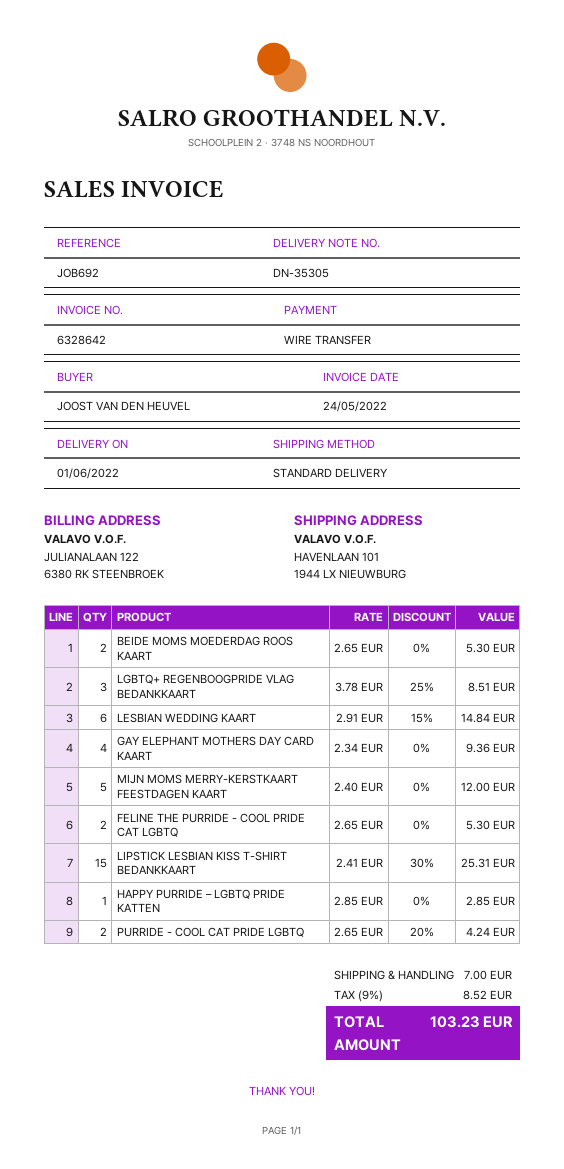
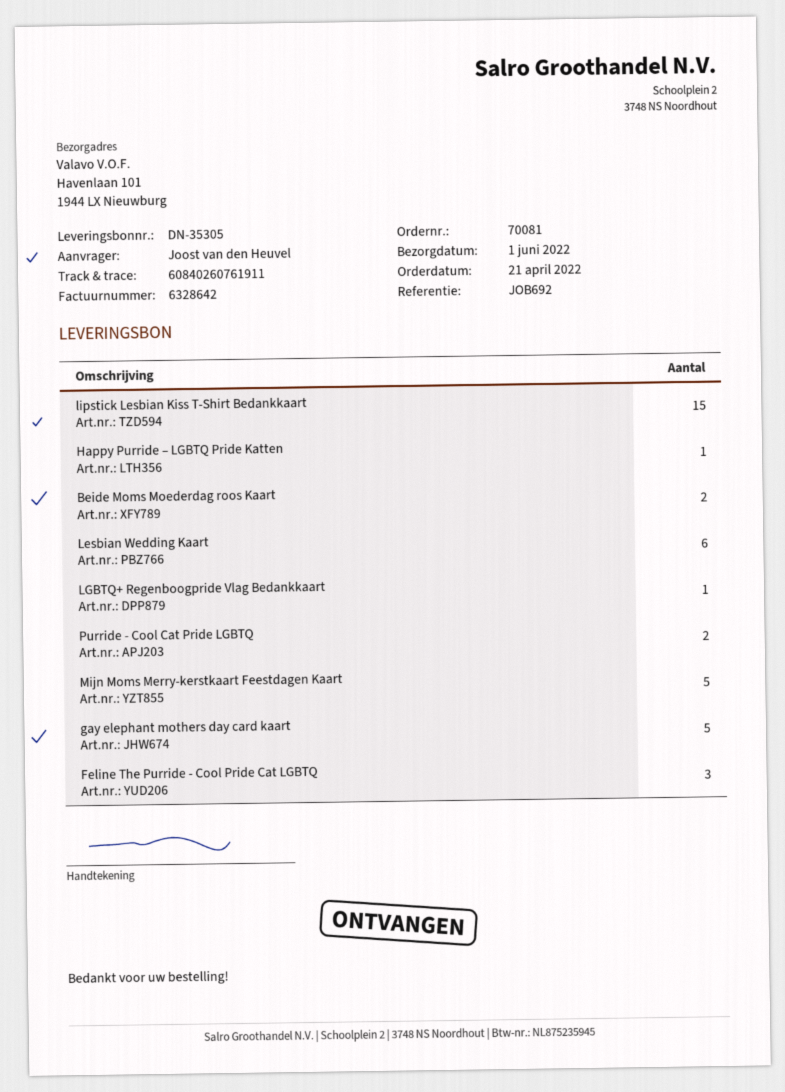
LGBTQ+ REGENBOOGPRIDE VLAG BEDANKKAART: 3 -> 1
GAY ELEPHANT MOTHERS DAY CARD KAART: 4 -> 5
FELINE THE PURRIDE - COOL PRIDE CAT LGBTQ: 2 -> 3

